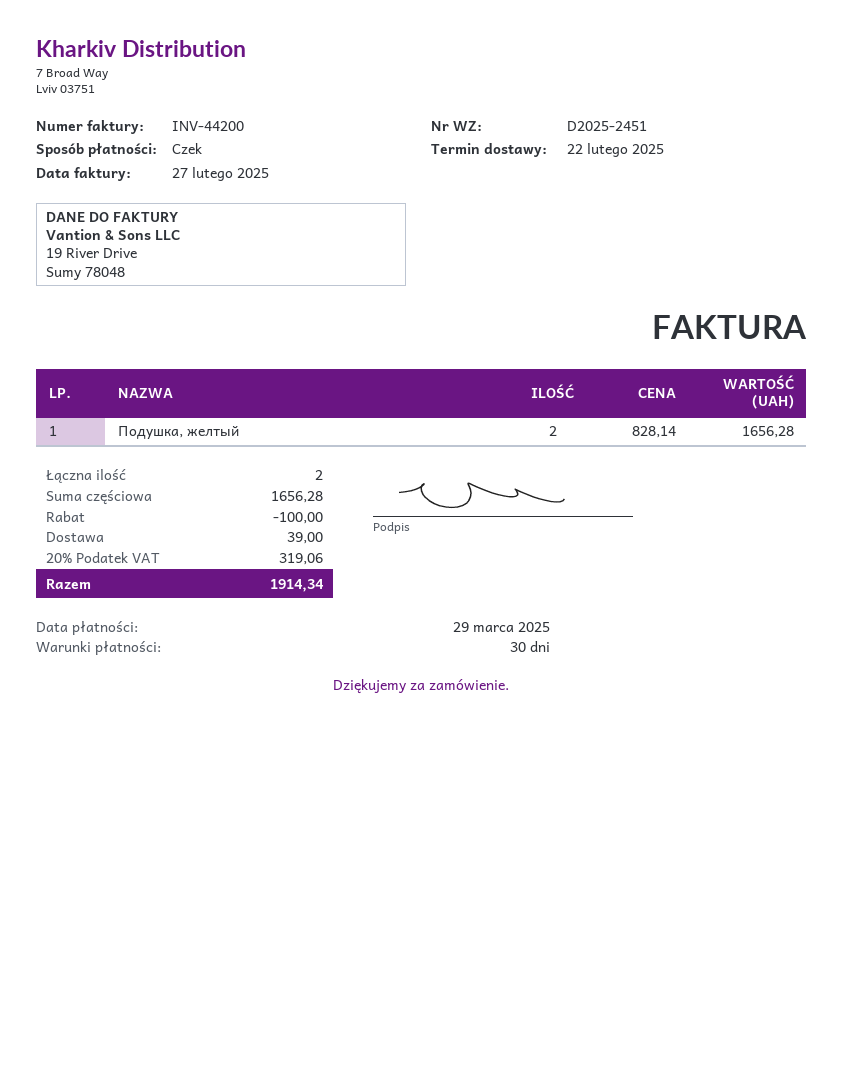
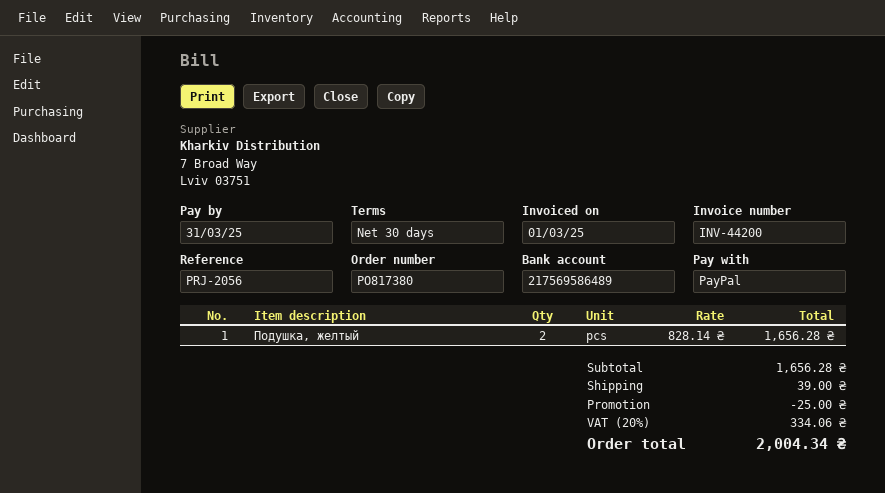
invoice date: 2025-02-27 -> 2025-03-01
due date: 2025-03-29 -> 2025-03-31
payment method: cheque -> PayPal
discount: 100.00 -> 25.00
tax: 20% = 319.06 -> 20% = 334.06
total: 1914.34 -> 2004.34

